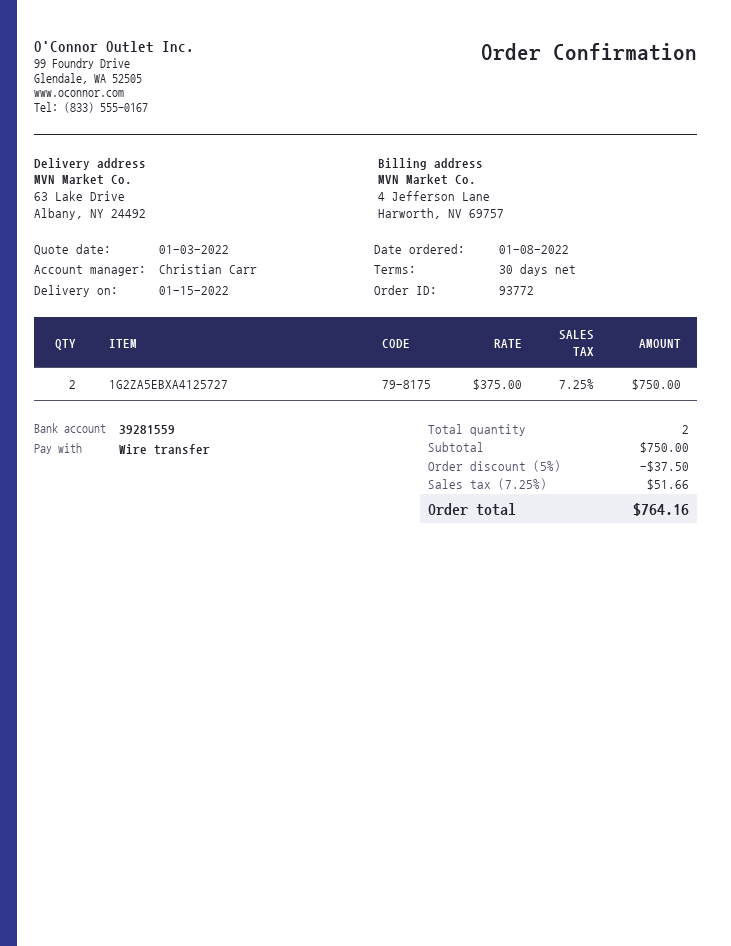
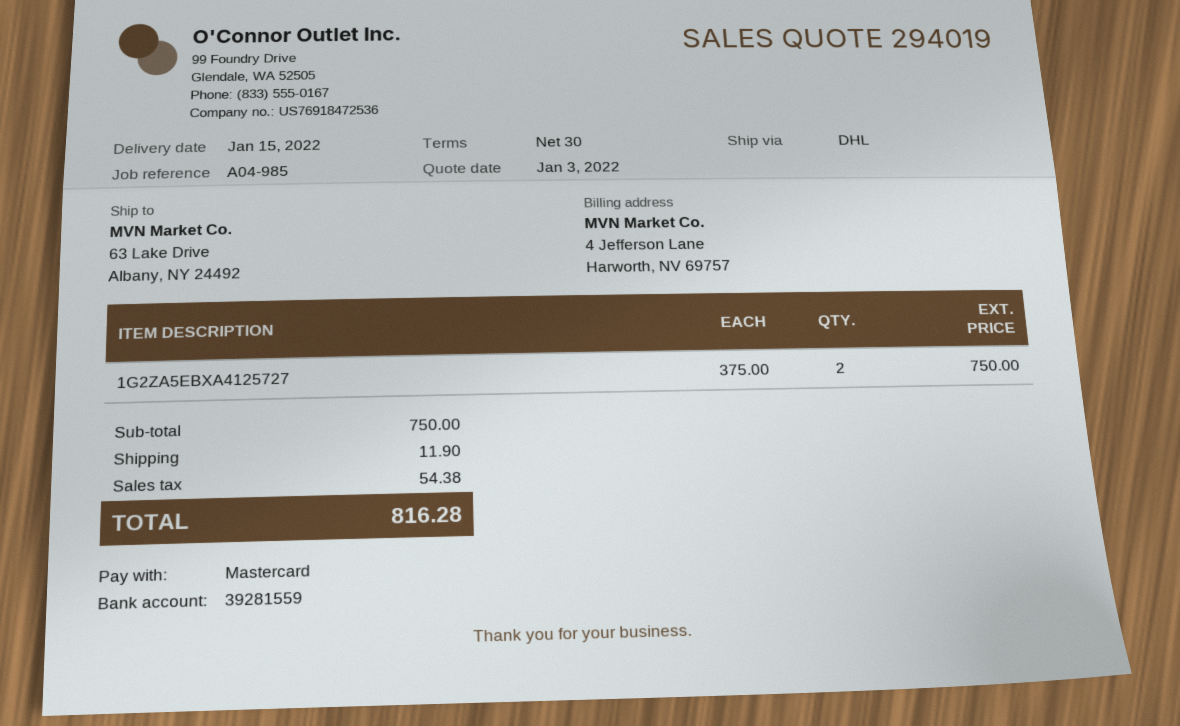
payment method: bank transfer -> Mastercard
discount: 5% = 37.50 -> none
shipping: none -> 11.90
tax: 51.66 -> 54.38
total: 764.16 -> 816.28

